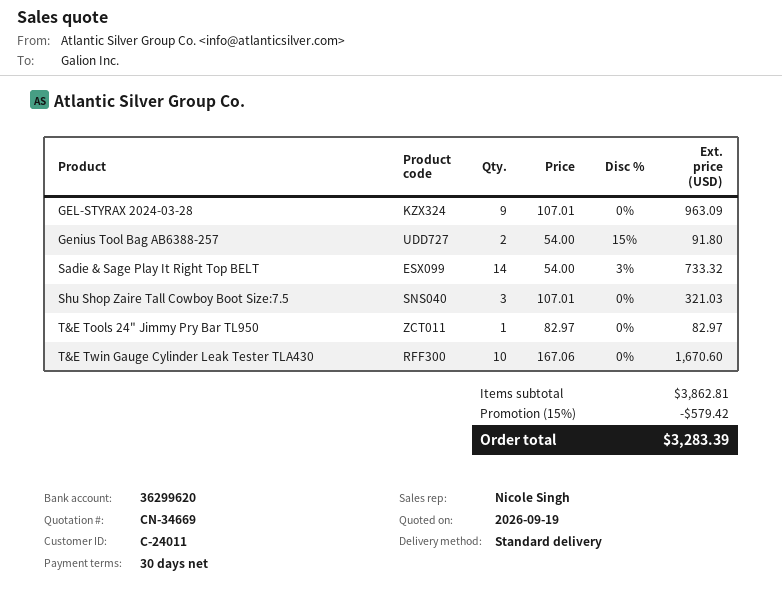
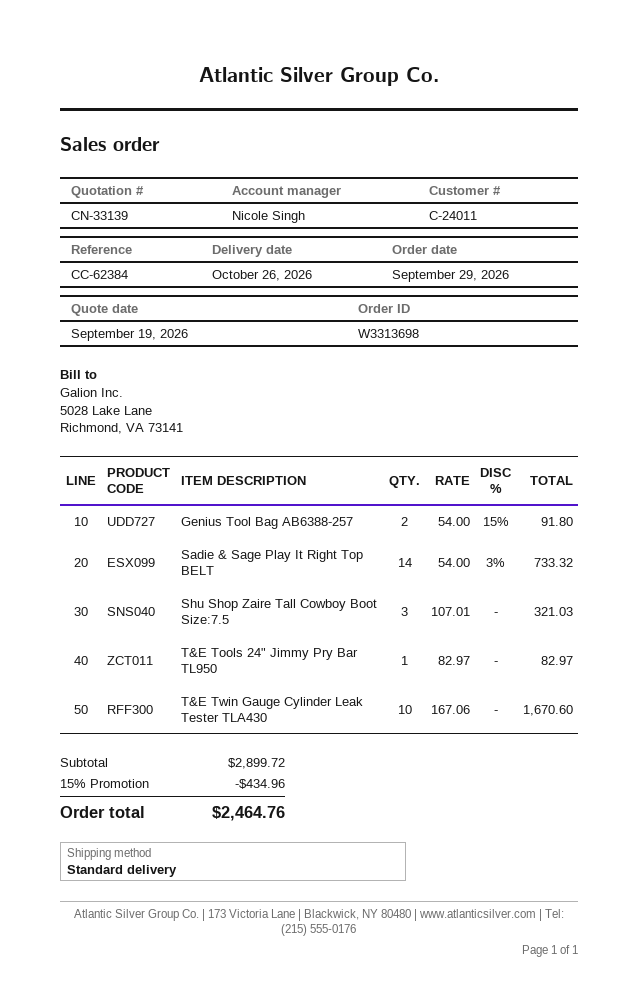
quote number: CN-34669 -> CN-33139
GEL-STYRAX 2024-03-28: 9 x 107.01 = 963.09 -> none
subtotal: 3862.81 -> 2899.72
discount: 15% = 579.42 -> 15% = 434.96
total: 3283.39 -> 2464.76

